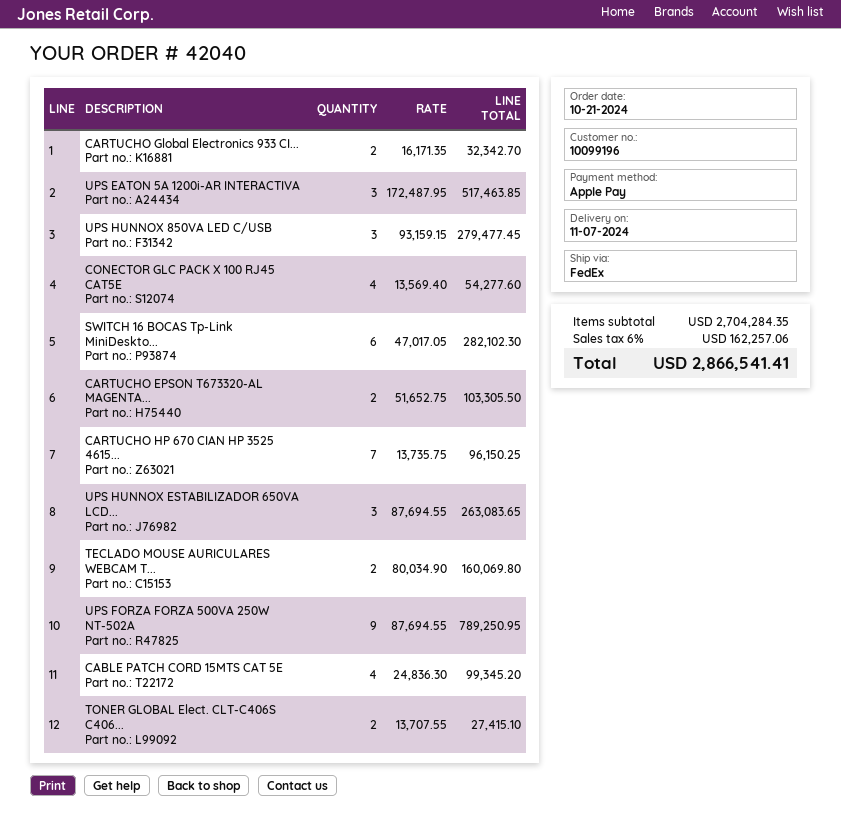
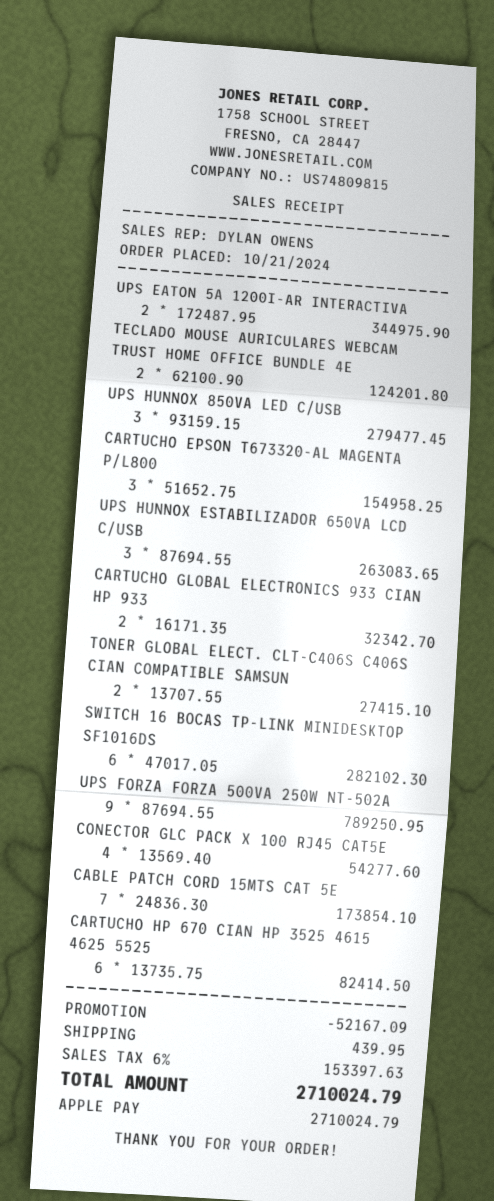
UPS EATON 5A 1200i-AR INTERACTIVA: 3 x 172487.95 = 517463.85 -> 2 x 172487.95 = 344975.90
CARTUCHO EPSON T673320-AL MAGENTA...: 2 x 51652.75 = 103305.50 -> 3 x 51652.75 = 154958.25
CARTUCHO HP 670 CIAN HP 3525 4615...: 7 x 13735.75 = 96150.25 -> 6 x 13735.75 = 82414.50
TECLADO MOUSE AURICULARES WEBCAM T...: 2 x 80034.90 = 160069.80 -> 2 x 62100.90 = 124201.80
CABLE PATCH CORD 15MTS CAT 5E: 4 x 24836.30 = 99345.20 -> 7 x 24836.30 = 173854.10
discount: none -> 52167.09
shipping: none -> 439.95
tax: 6% = 162257.06 -> 6% = 153397.63
total: 2866541.41 -> 2710024.79

